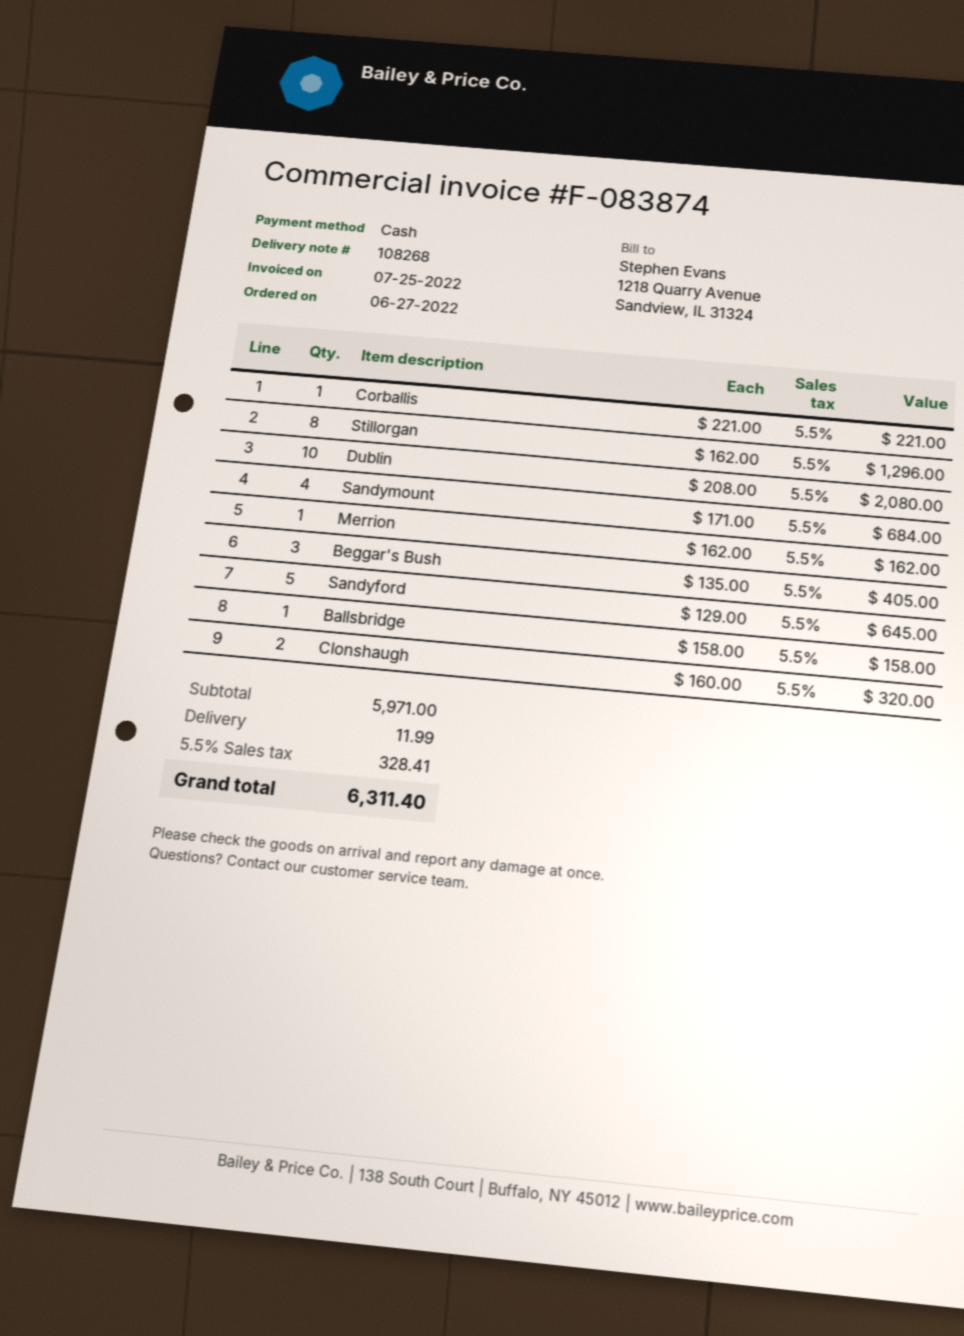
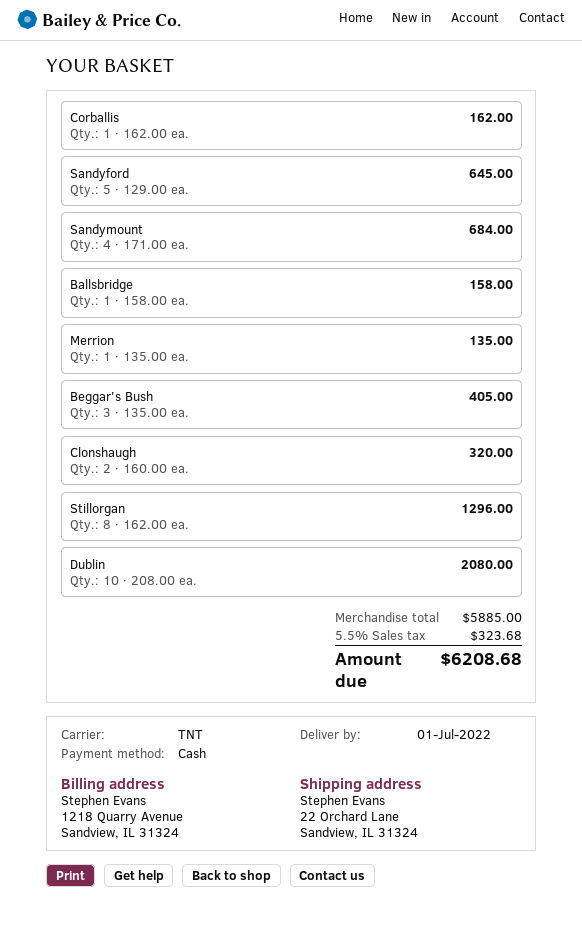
Corballis: 1 x 221.00 = 221.00 -> 1 x 162.00 = 162.00
Merrion: 1 x 162.00 = 162.00 -> 1 x 135.00 = 135.00
subtotal: 5971.00 -> 5885.00
shipping: 11.99 -> none
tax: 5.5% = 328.41 -> 5.5% = 323.68
total: 6311.40 -> 6208.68

